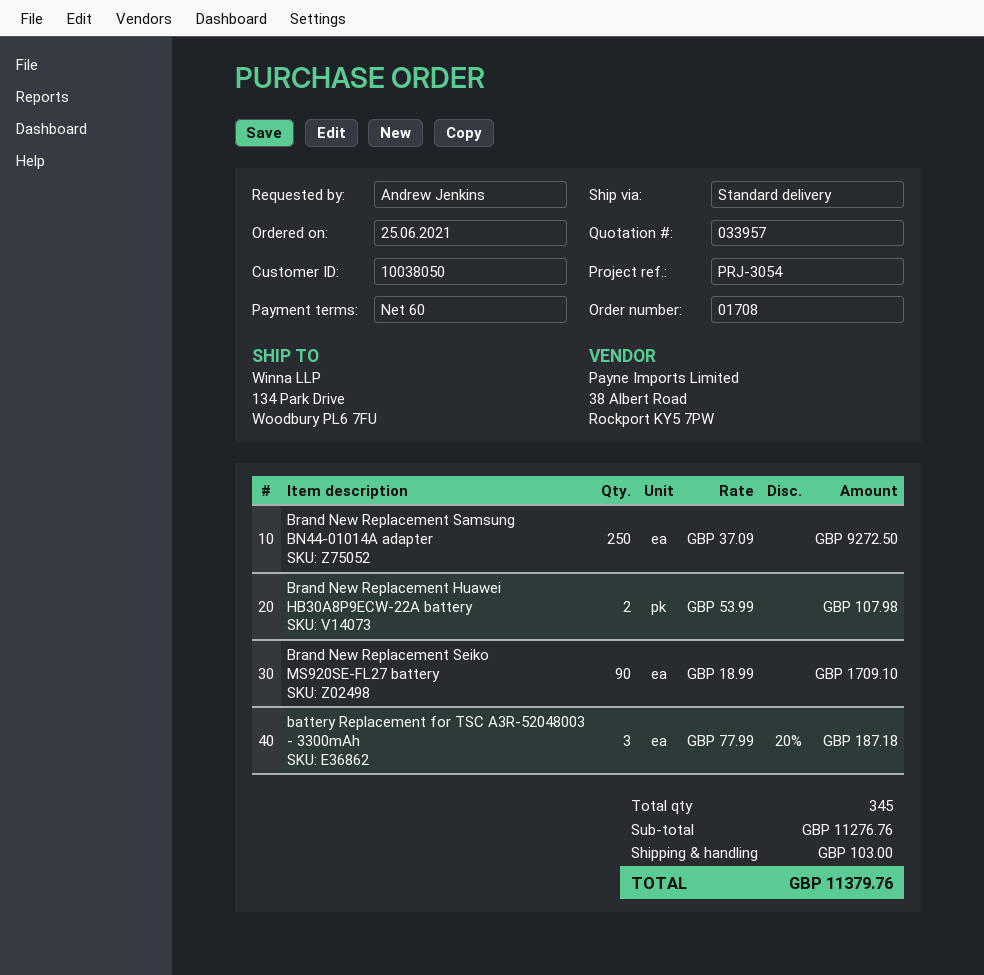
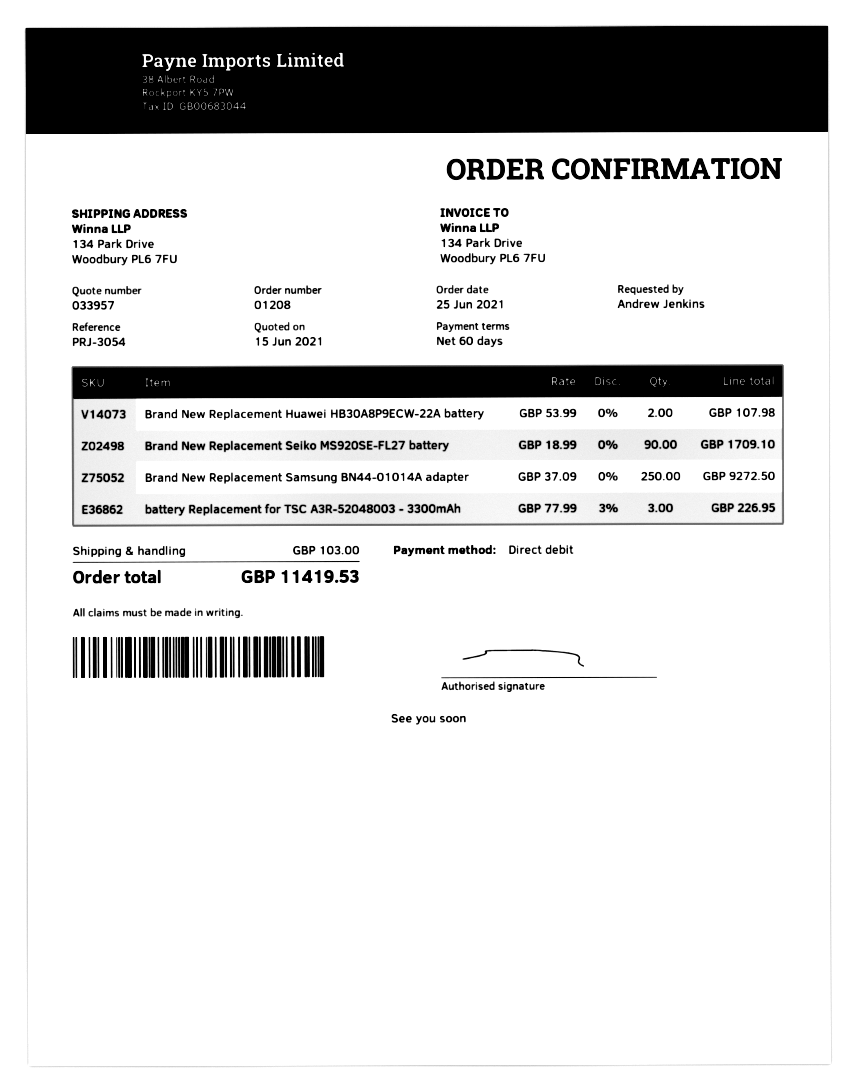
order number: 01708 -> 01208
battery Replacement for TSC A3R-52048003 - 3300mAh: 3 x 77.99 - 20% = 187.18 -> 3 x 77.99 - 3% = 226.95
total: 11379.76 -> 11419.53

